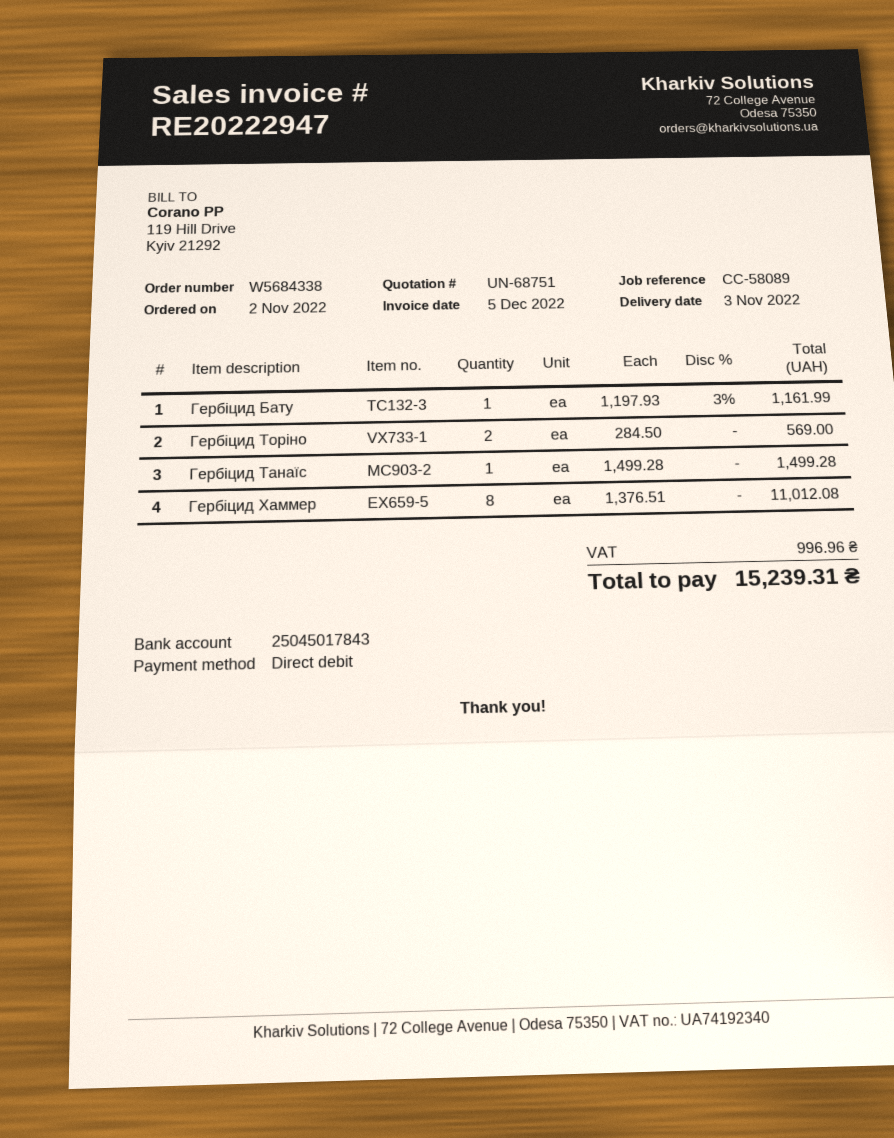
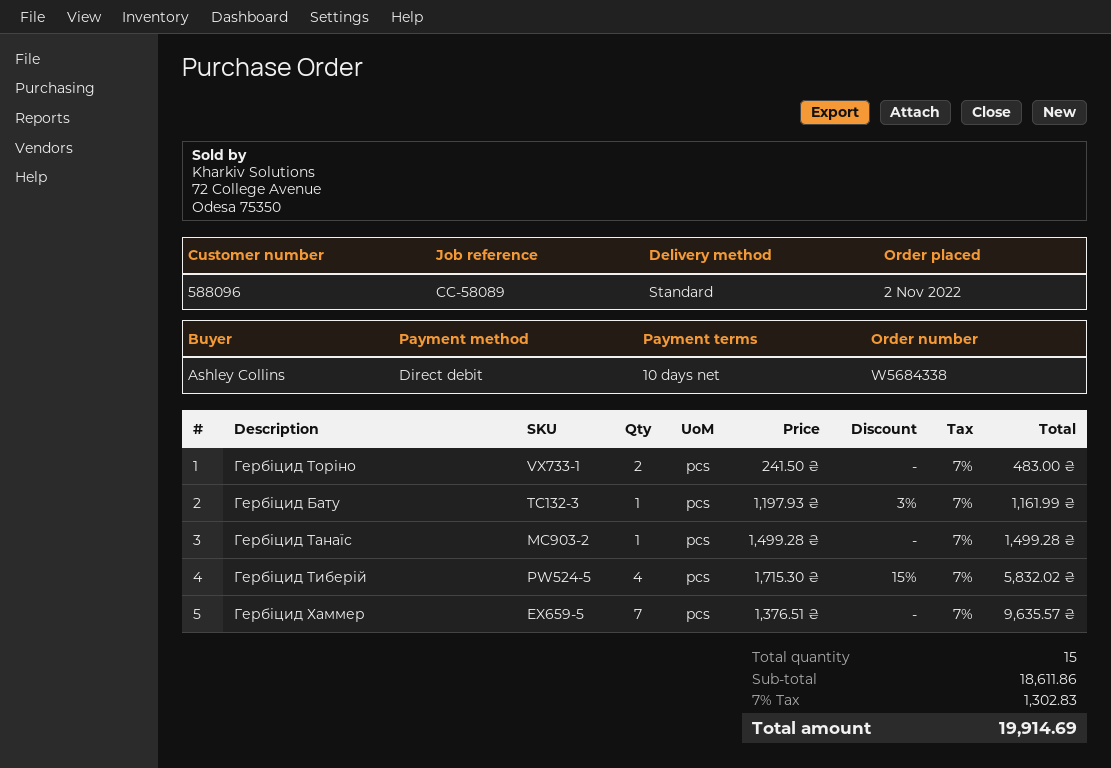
Гербіцид Торіно: 2 x 284.50 = 569.00 -> 2 x 241.50 = 483.00
Гербіцид Хаммер: 8 x 1376.51 = 11012.08 -> 7 x 1376.51 = 9635.57
Гербіцид Тиберій: none -> 4 x 1715.30 - 15% = 5832.02
tax: 996.96 -> 1302.83
total: 15239.31 -> 19914.69

